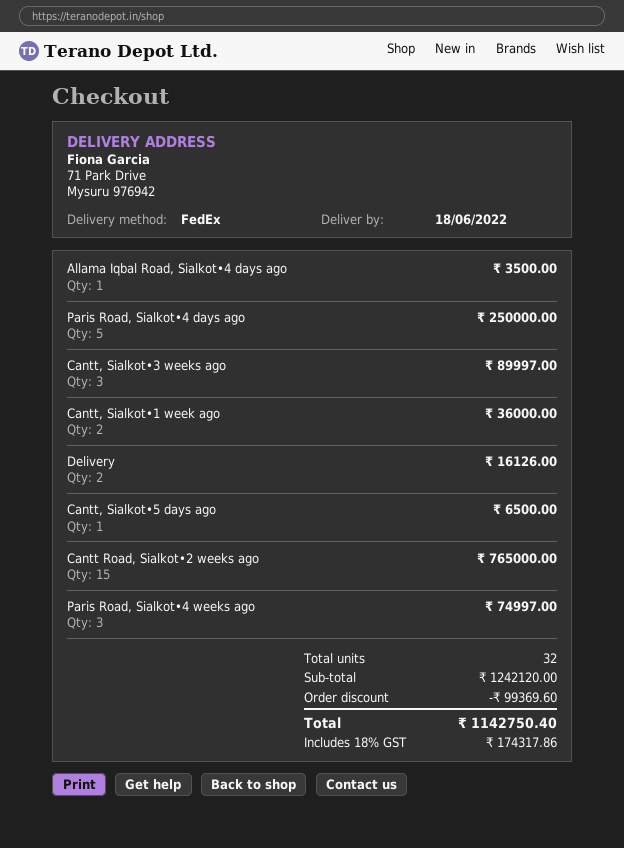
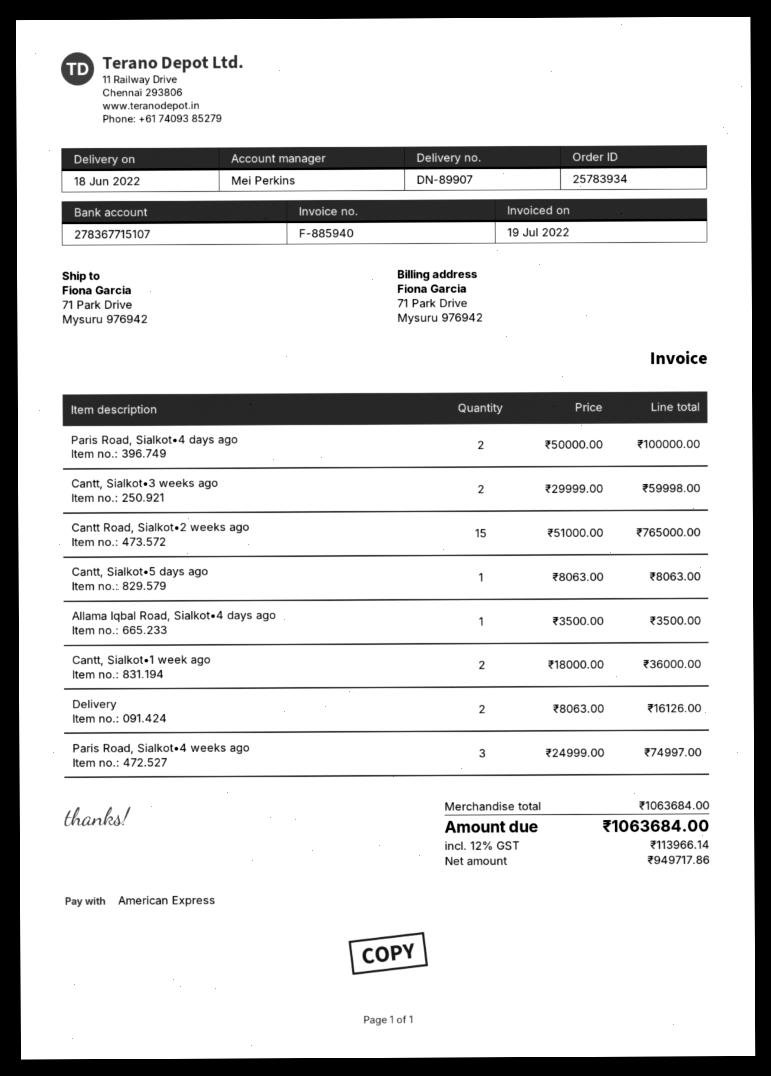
Paris Road, Sialkot•4 days ago: 5 for 250000.00 -> 2 for 100000.00
Cantt, Sialkot•3 weeks ago: 3 for 89997.00 -> 2 for 59998.00
Cantt, Sialkot•5 days ago: 1 for 6500.00 -> 1 for 8063.00
subtotal: 1242120.00 -> 1063684.00
discount: 99369.60 -> none
tax: 18% = 174317.86 -> 12% = 113966.14
total: 1142750.40 -> 1063684.00

